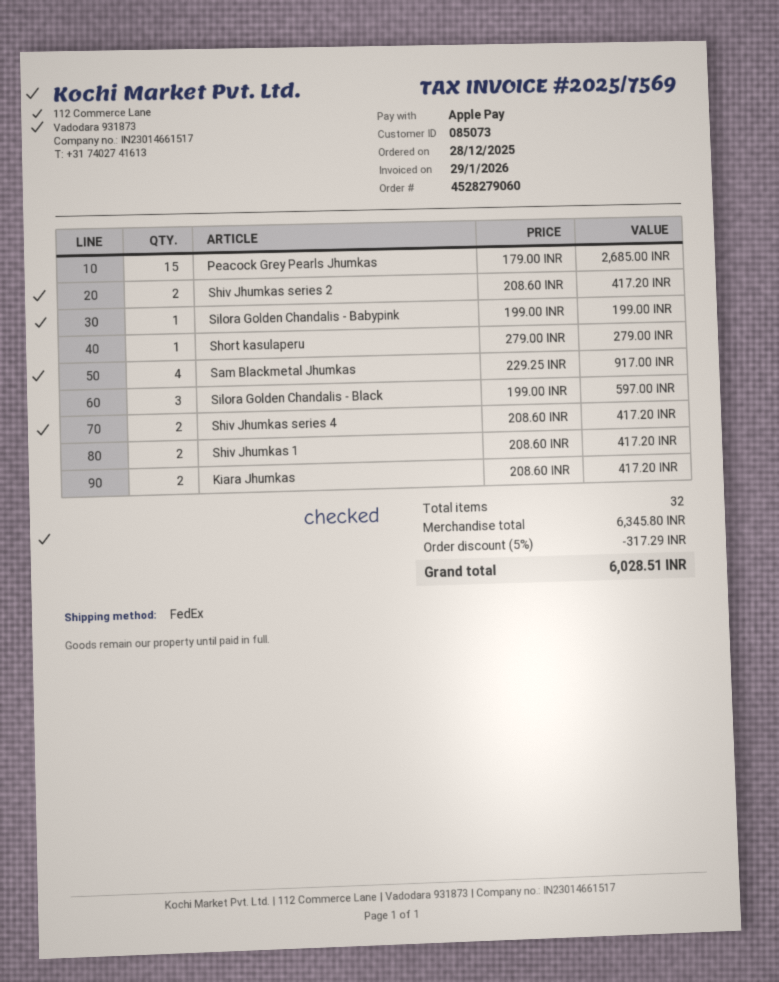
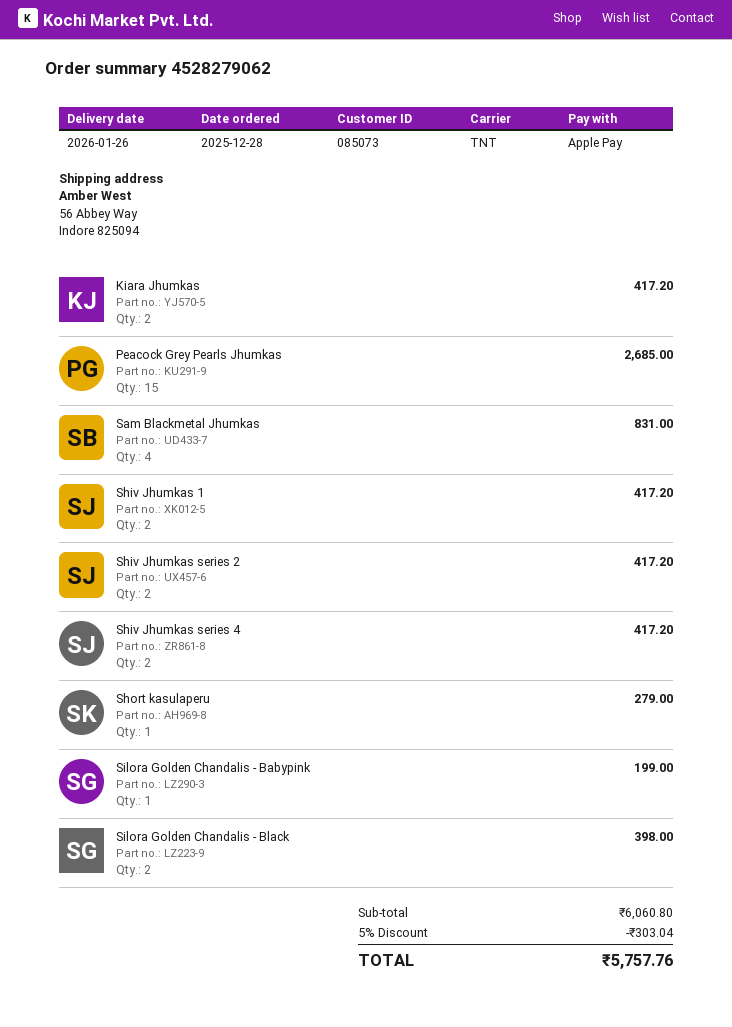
order number: 4528279060 -> 4528279062
shipping method: FedEx -> TNT
Sam Blackmetal Jhumkas: 4 for 917.00 -> 4 for 831.00
Silora Golden Chandalis - Black: 3 for 597.00 -> 2 for 398.00
subtotal: 6345.80 -> 6060.80
discount: 5% = 317.29 -> 5% = 303.04
total: 6028.51 -> 5757.76

